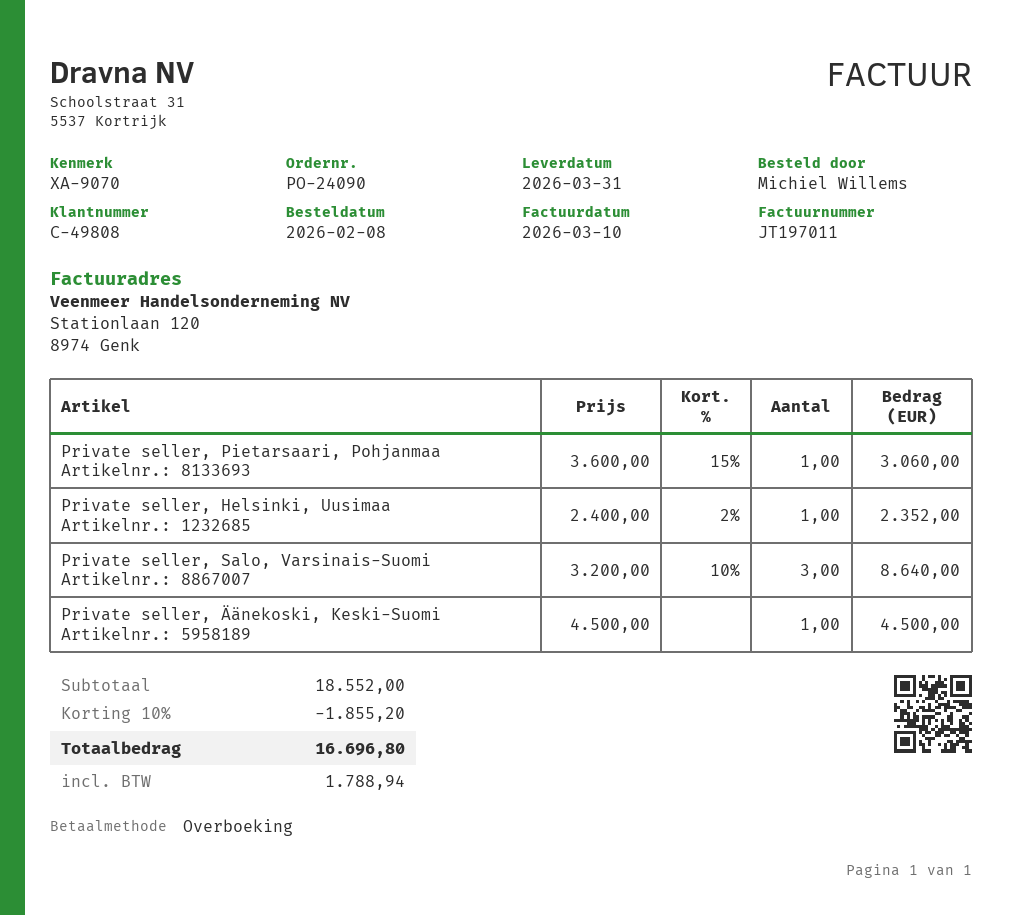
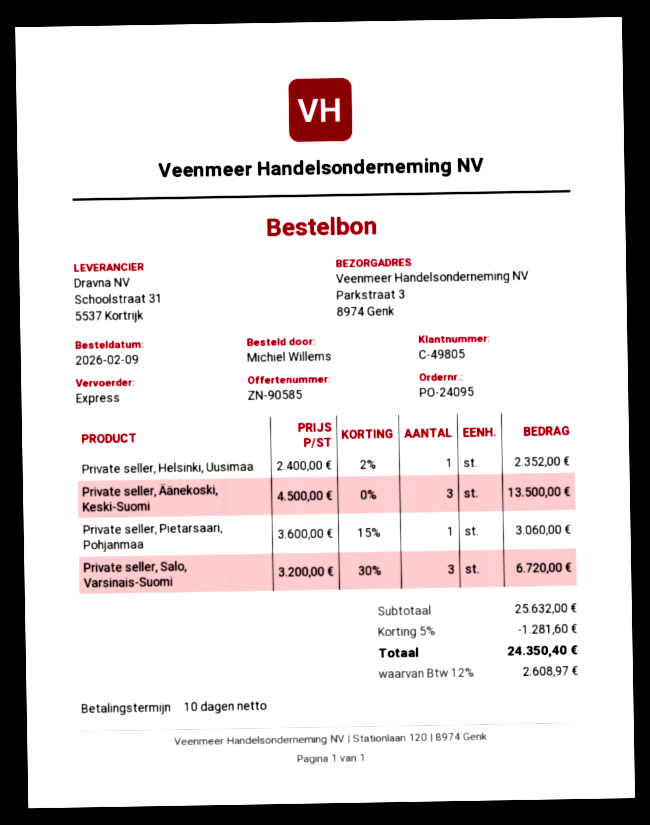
order number: PO-24090 -> PO-24095
order date: 2026-02-08 -> 2026-02-09
customer number: C-49808 -> C-49805
Private seller, Salo, Varsinais-Suomi: 3 x 3200.00 - 10% = 8640.00 -> 3 x 3200.00 - 30% = 6720.00
Private seller, Äänekoski, Keski-Suomi: 1 x 4500.00 = 4500.00 -> 3 x 4500.00 = 13500.00
subtotal: 18552.00 -> 25632.00
discount: 10% = 1855.20 -> 5% = 1281.60
tax: 1788.94 -> 2608.97
total: 16696.80 -> 24350.40

